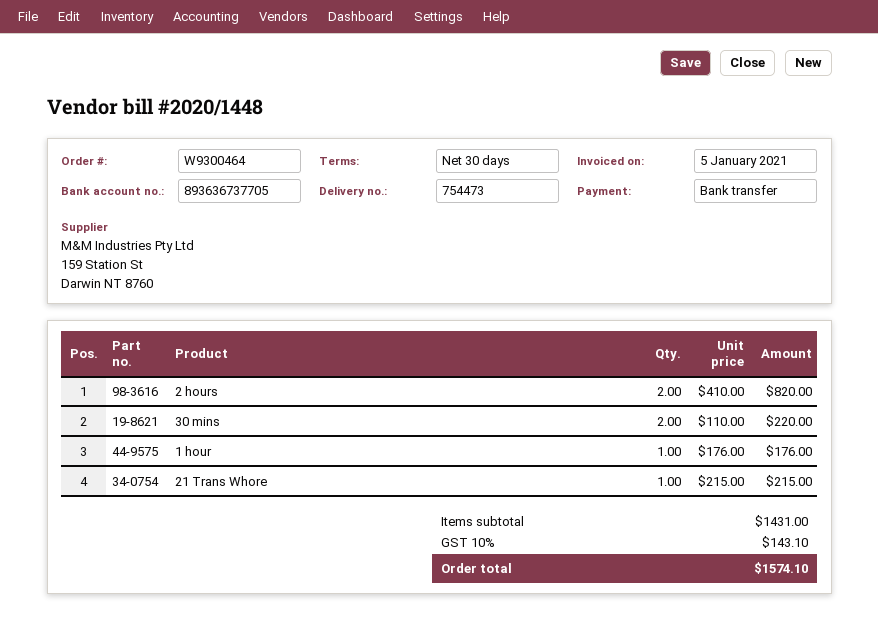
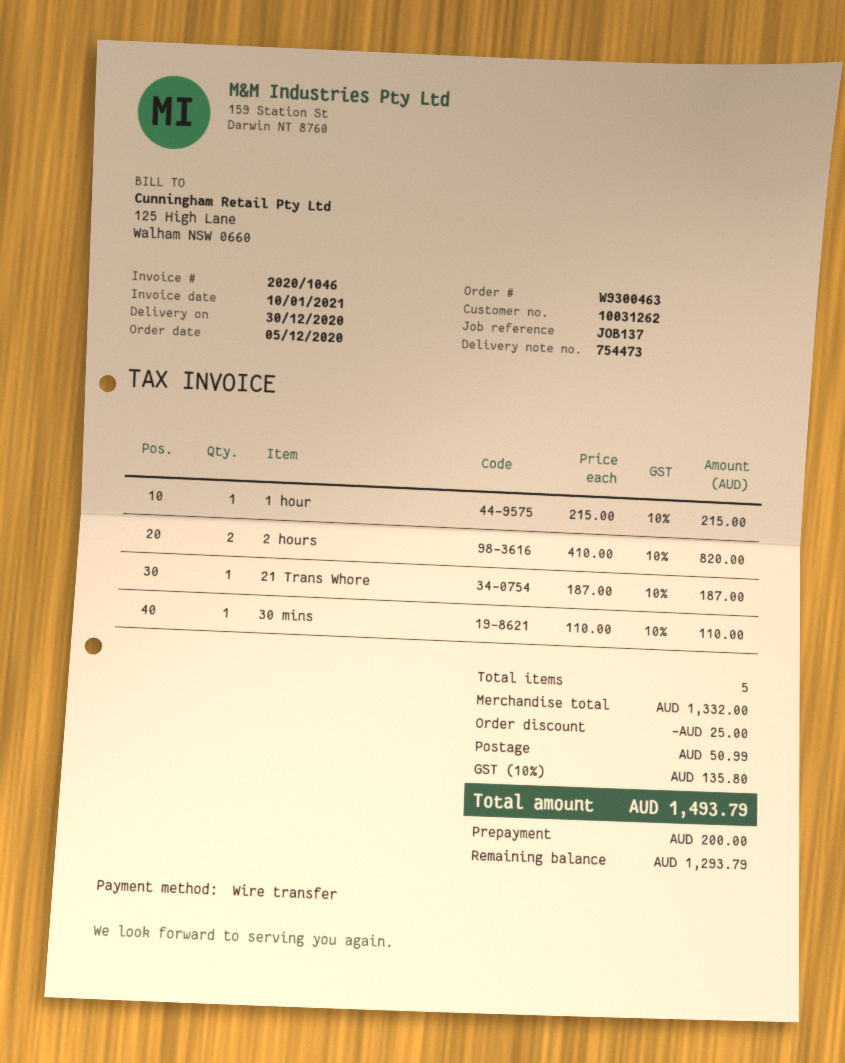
order number: W9300464 -> W9300463
invoice number: 2020/1448 -> 2020/1046
invoice date: 2021-01-05 -> 2021-01-10
30 mins: 2 x 110.00 = 220.00 -> 1 x 110.00 = 110.00
1 hour: 1 x 176.00 = 176.00 -> 1 x 215.00 = 215.00
21 Trans Whore: 1 x 215.00 = 215.00 -> 1 x 187.00 = 187.00
subtotal: 1431.00 -> 1332.00
discount: none -> 25.00
shipping: none -> 50.99
tax: 10% = 143.10 -> 10% = 135.80
total: 1574.10 -> 1493.79

